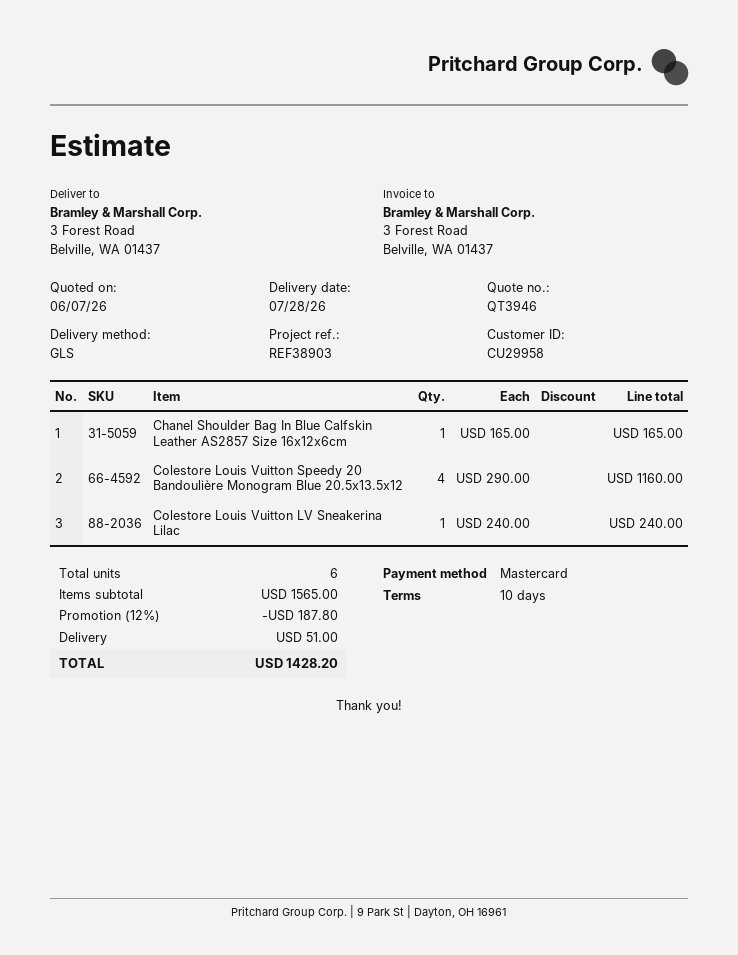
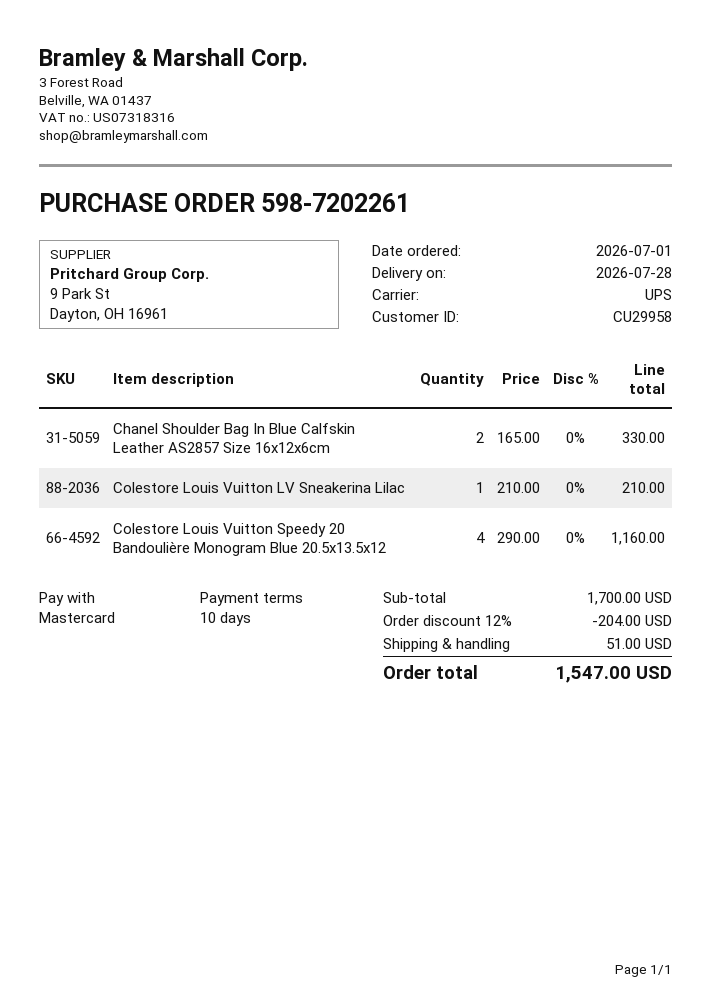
shipping method: GLS -> UPS
Chanel Shoulder Bag In Blue Calfskin Leather AS2857 Size 16x12x6cm: 1 x 165.00 = 165.00 -> 2 x 165.00 = 330.00
Colestore Louis Vuitton LV Sneakerina Lilac: 1 x 240.00 = 240.00 -> 1 x 210.00 = 210.00
subtotal: 1565.00 -> 1700.00
discount: 12% = 187.80 -> 12% = 204.00
total: 1428.20 -> 1547.00

